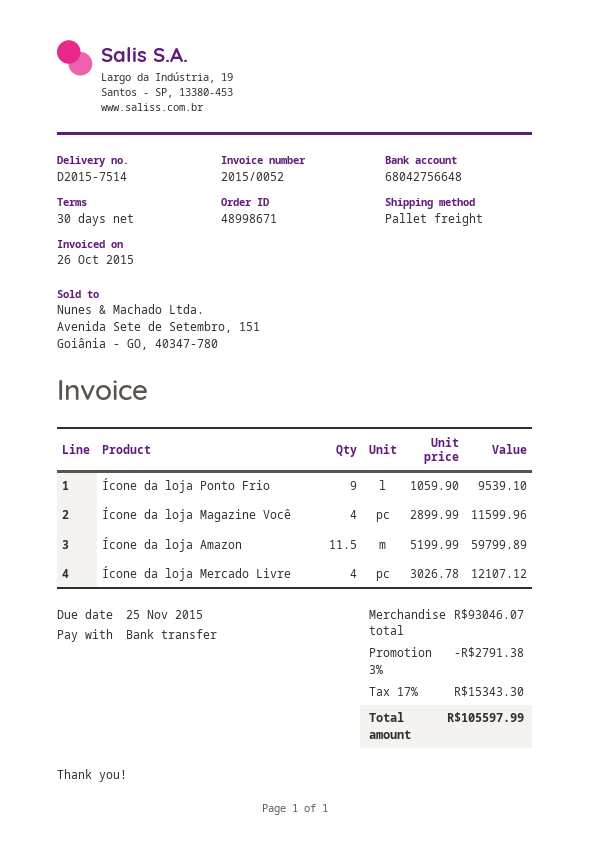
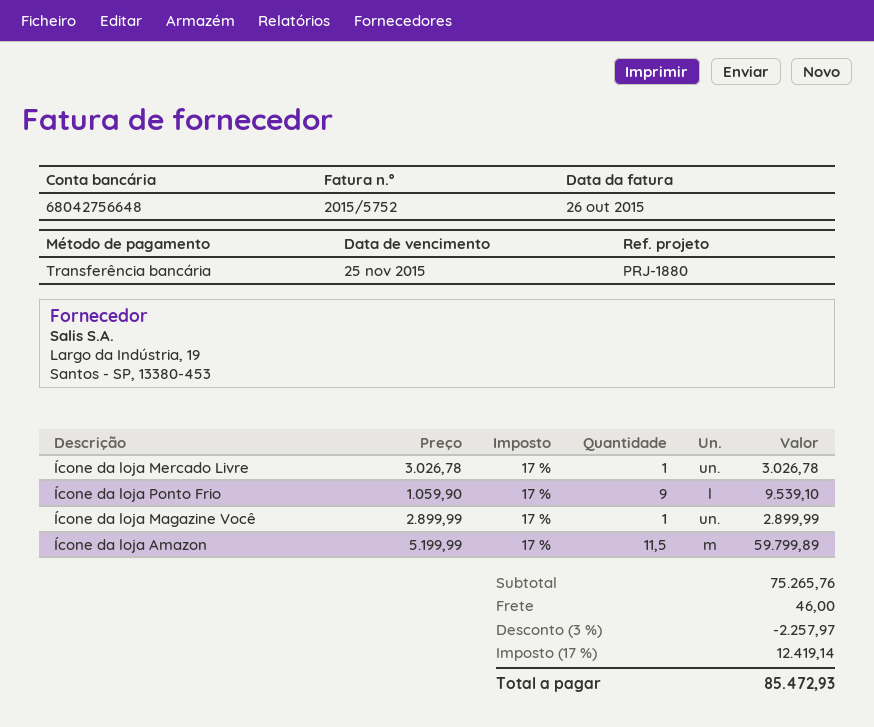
invoice number: 2015/0052 -> 2015/5752
Ícone da loja Magazine Você: 4 x 2899.99 = 11599.96 -> 1 x 2899.99 = 2899.99
Ícone da loja Mercado Livre: 4 x 3026.78 = 12107.12 -> 1 x 3026.78 = 3026.78
subtotal: 93046.07 -> 75265.76
discount: 3% = 2791.38 -> 3% = 2257.97
shipping: none -> 46.00
tax: 17% = 15343.30 -> 17% = 12419.14
total: 105597.99 -> 85472.93

